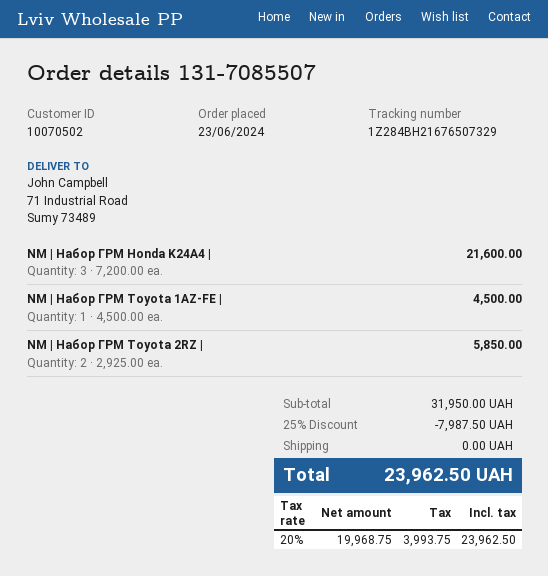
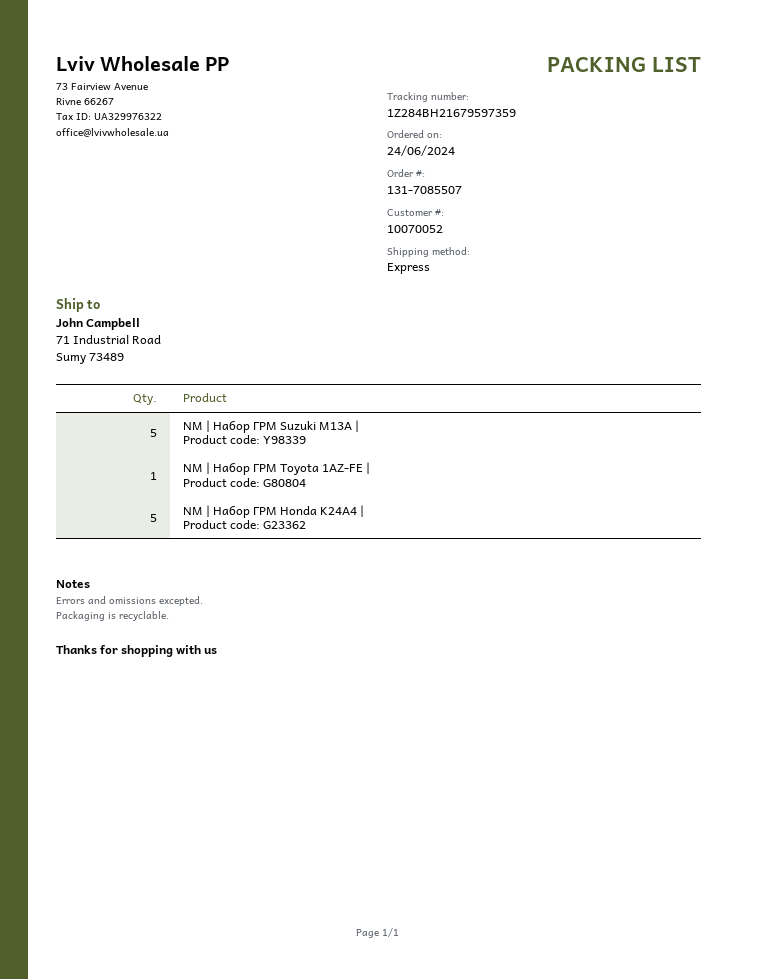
order date: 2024-06-23 -> 2024-06-24
customer number: 10070502 -> 10070052
tracking number: 1Z284BH21676507329 -> 1Z284BH21679597359
NM | Набор ГРМ Honda K24A4 |: 3 -> 5
NM | Набор ГРМ Toyota 2RZ |: 2 -> none
NM | Набор ГРМ Suzuki M13A |: none -> 5

